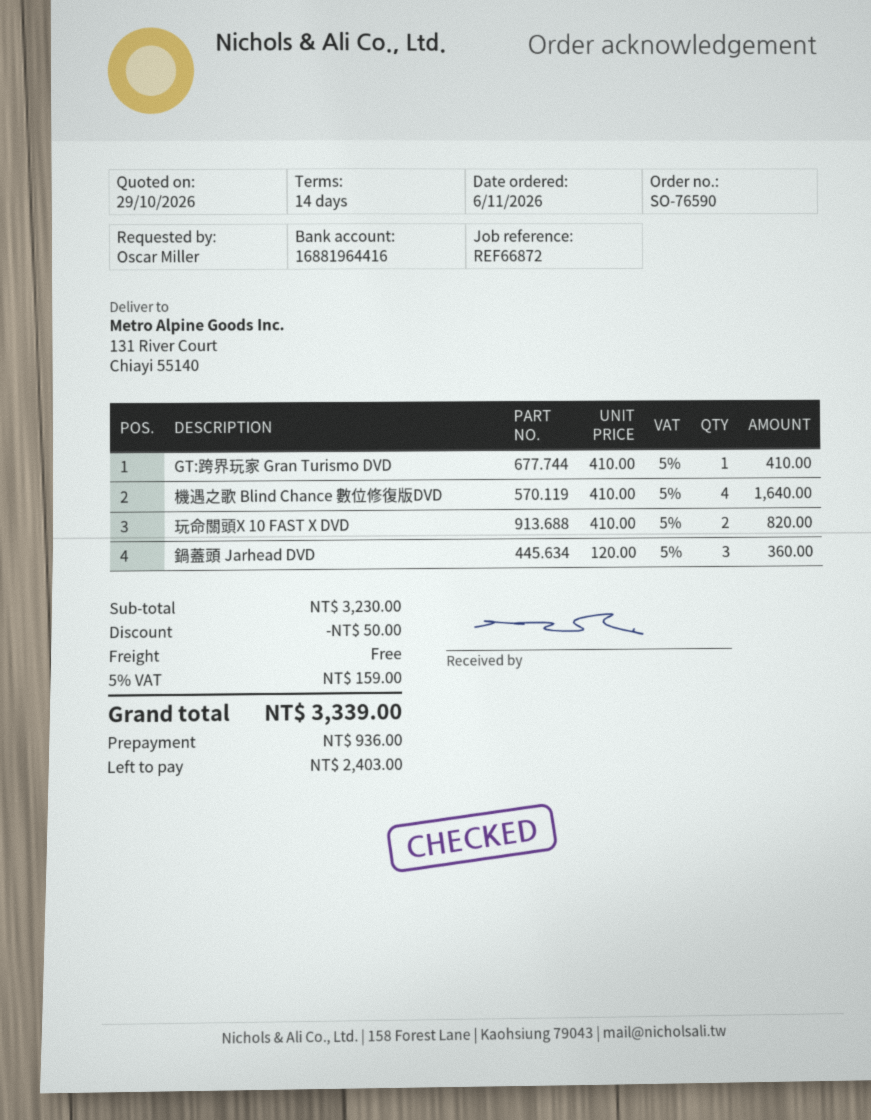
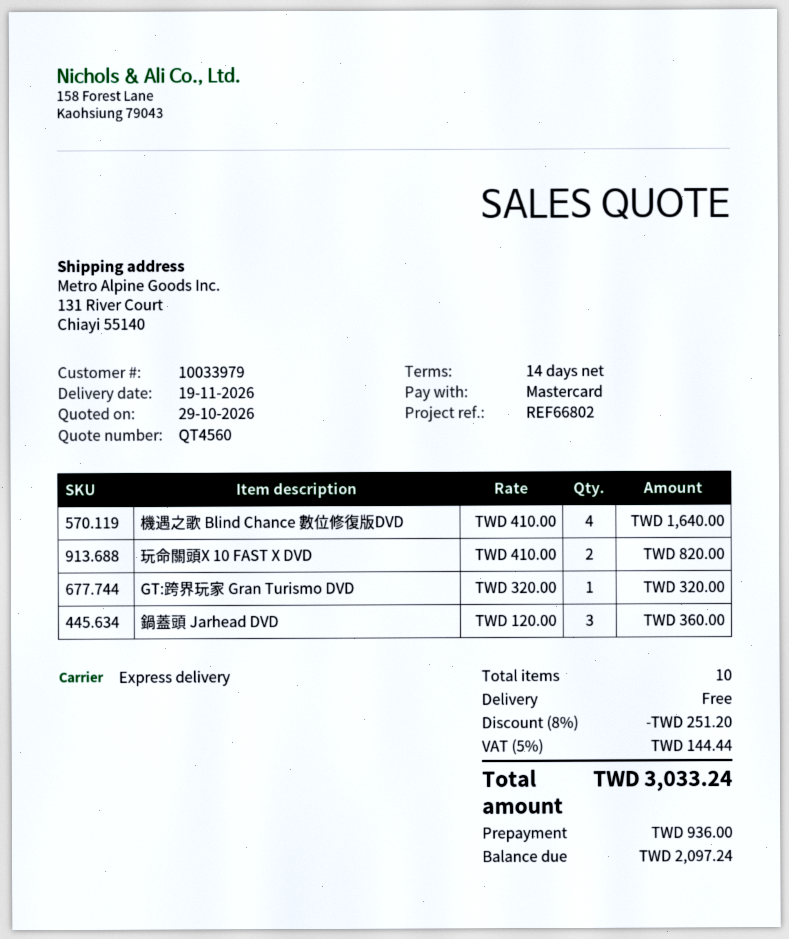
reference: REF66872 -> REF66802
GT:跨界玩家 Gran Turismo DVD: 1 x 410.00 = 410.00 -> 1 x 320.00 = 320.00
discount: 50.00 -> 251.20
tax: 5% = 159.00 -> 5% = 144.44
total: 3339.00 -> 3033.24
balance: 2403.00 -> 2097.24

